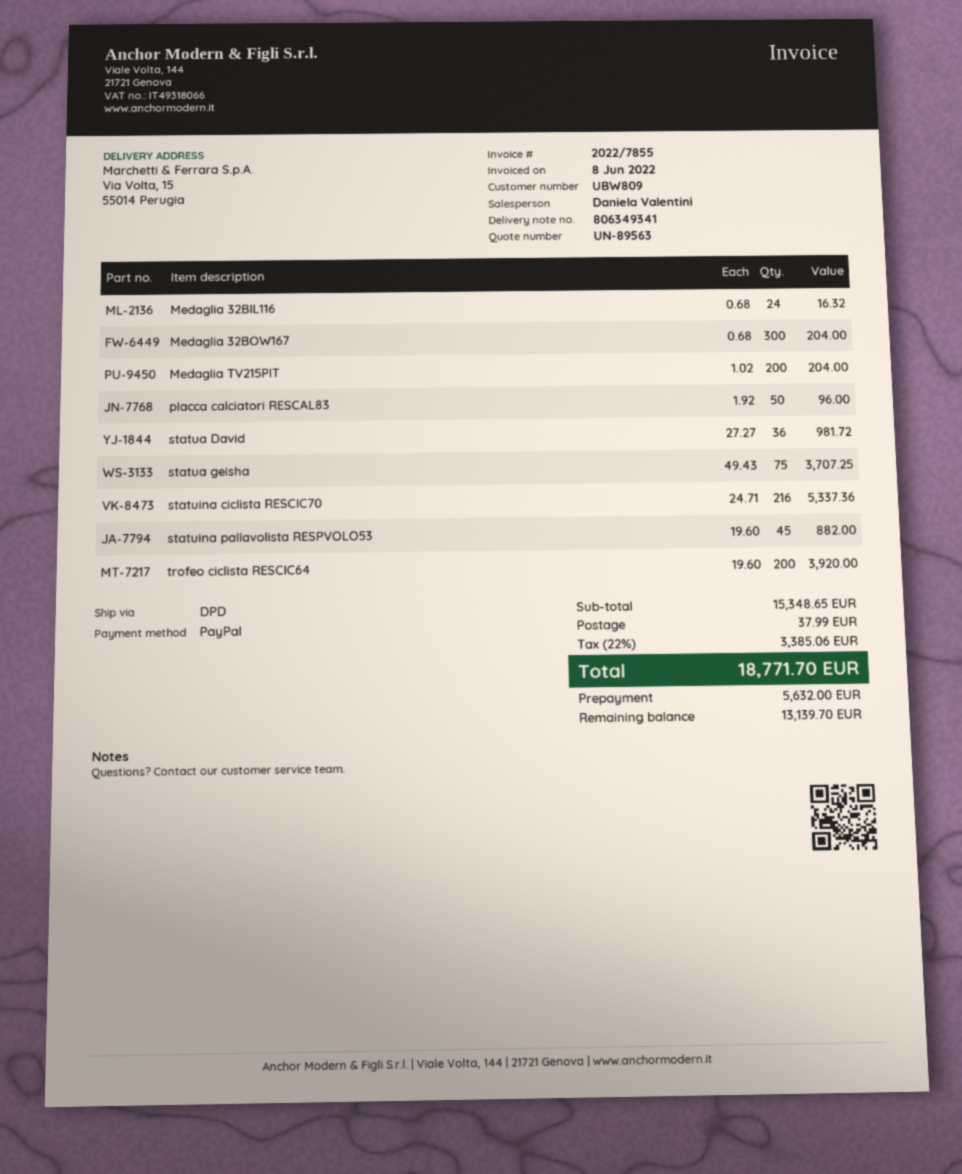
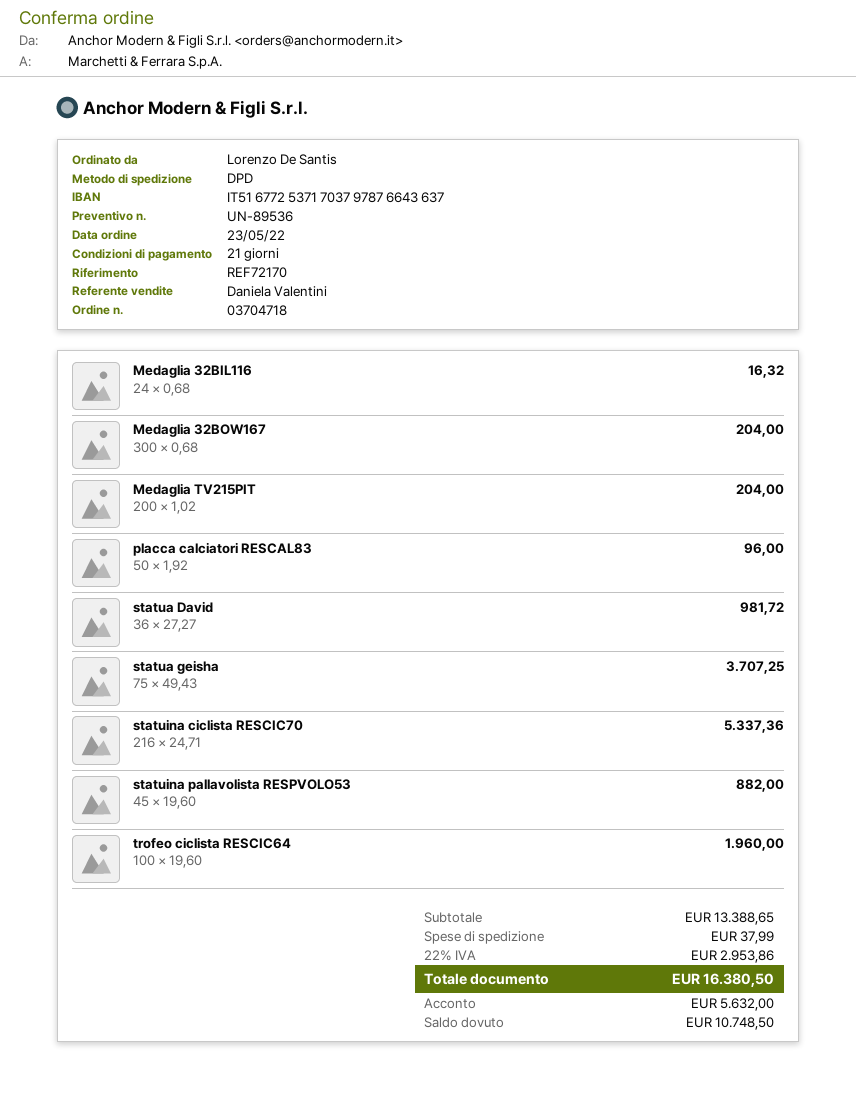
quote number: UN-89563 -> UN-89536
trofeo ciclista RESCIC64: 200 x 19.60 = 3920.00 -> 100 x 19.60 = 1960.00
subtotal: 15348.65 -> 13388.65
tax: 22% = 3385.06 -> 22% = 2953.86
total: 18771.70 -> 16380.50
balance: 13139.70 -> 10748.50

